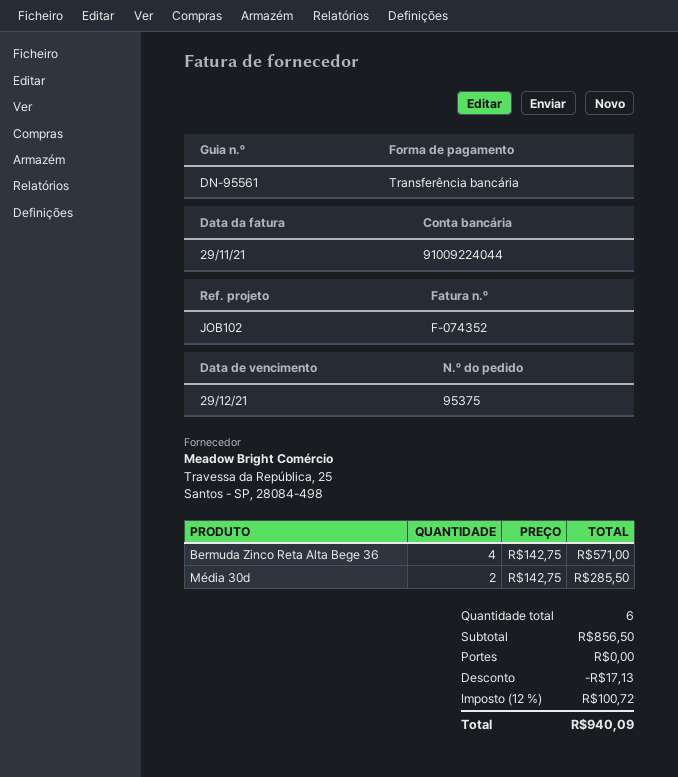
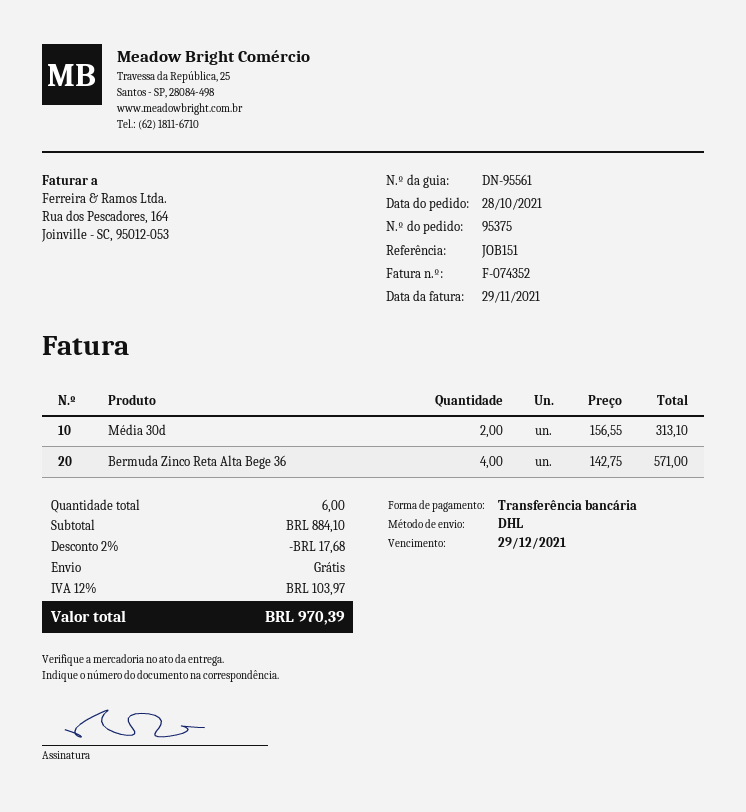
reference: JOB102 -> JOB151
Média 30d: 2 x 142.75 = 285.50 -> 2 x 156.55 = 313.10
subtotal: 856.50 -> 884.10
discount: 17.13 -> 17.68
tax: 12% = 100.72 -> 12% = 103.97
total: 940.09 -> 970.39

